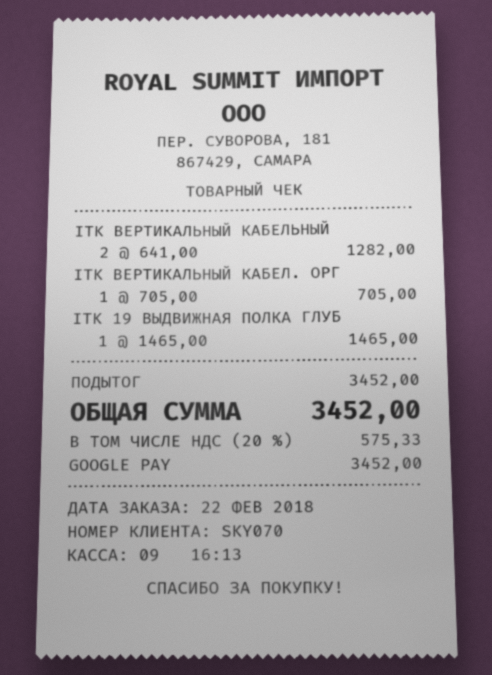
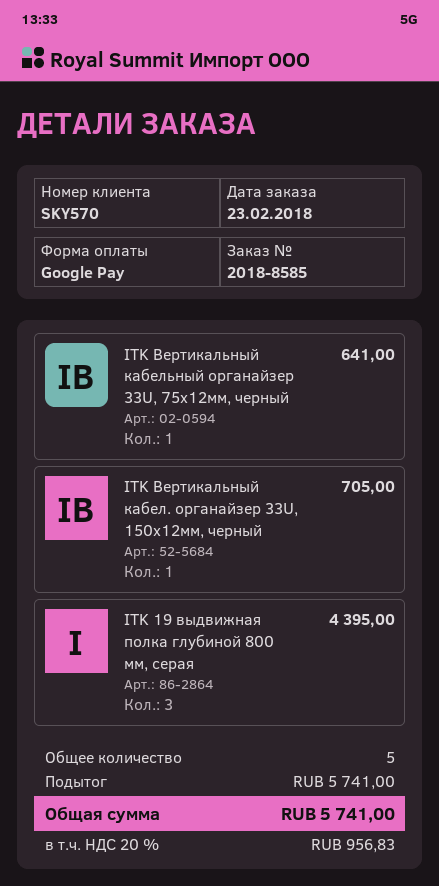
order date: 2018-02-22 -> 2018-02-23
customer number: SKY070 -> SKY570
ITK ВЕРТИКАЛЬНЫЙ КАБЕЛЬНЫЙ: 2 for 1282.00 -> 1 for 641.00
ITK 19 ВЫДВИЖНАЯ ПОЛКА ГЛУБ: 1 for 1465.00 -> 3 for 4395.00
subtotal: 3452.00 -> 5741.00
tax: 20% = 575.33 -> 20% = 956.83
total: 3452.00 -> 5741.00

